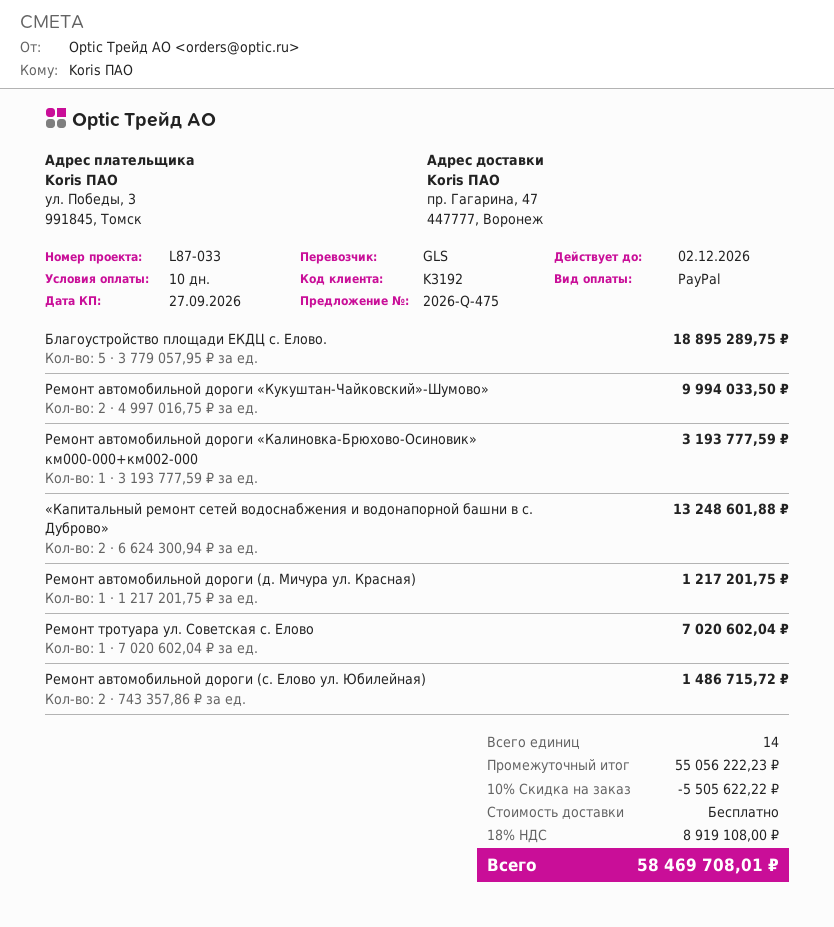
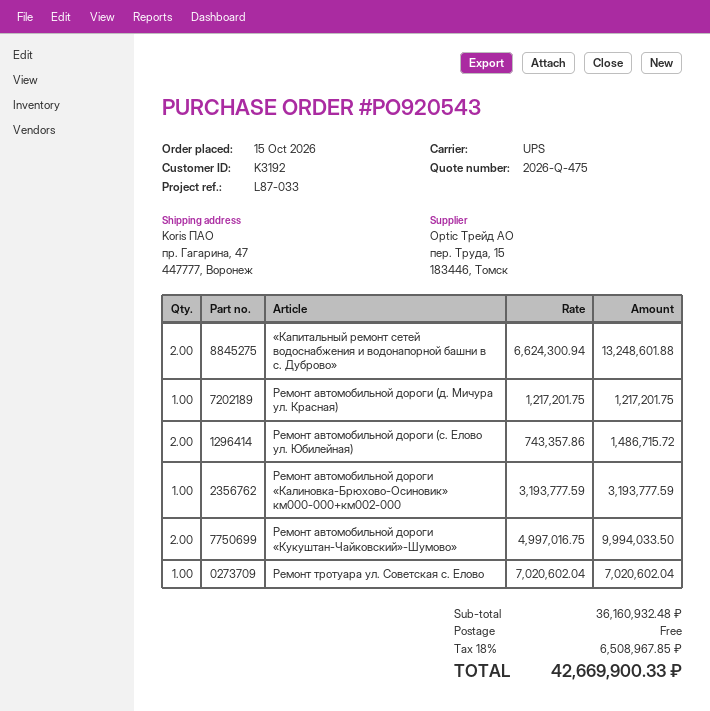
shipping method: GLS -> UPS
Благоустройство площади ЕКДЦ с. Елово.: 5 x 3779057.95 = 18895289.75 -> none
subtotal: 55056222.23 -> 36160932.48
discount: 10% = 5505622.22 -> none
tax: 18% = 8919108.00 -> 18% = 6508967.85
total: 58469708.01 -> 42669900.33

